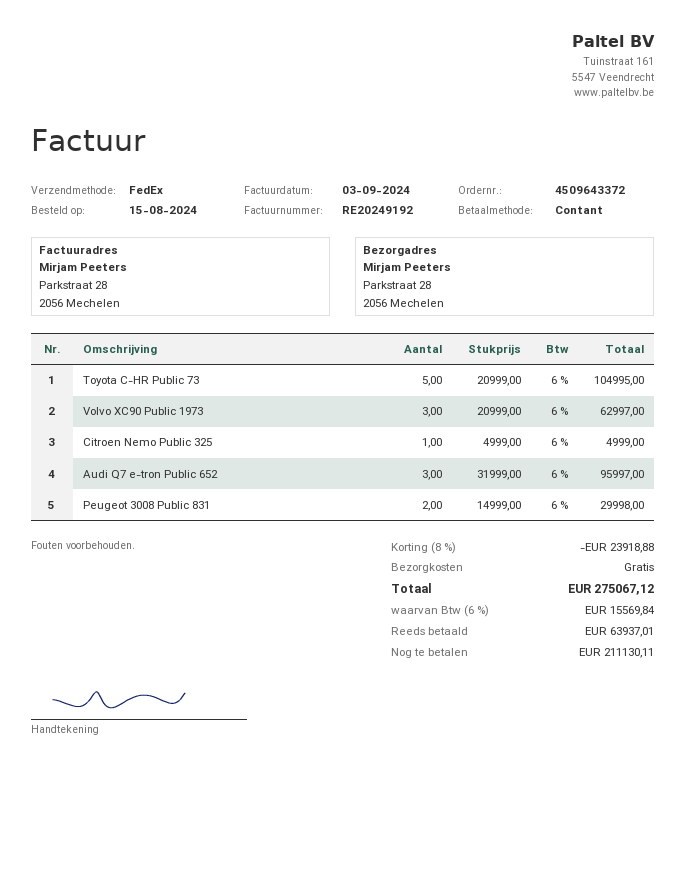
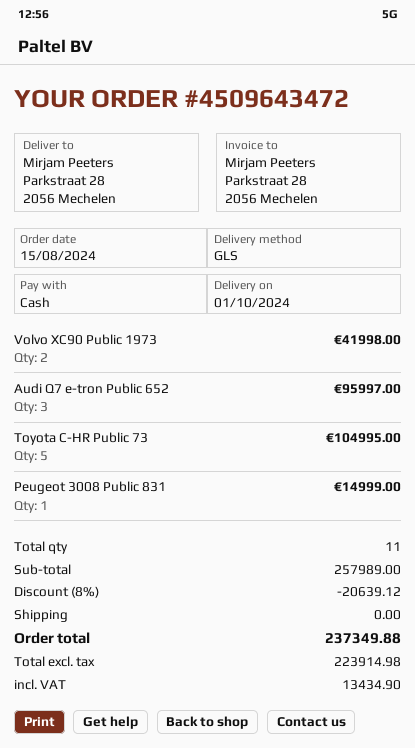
order number: 4509643372 -> 4509643472
shipping method: FedEx -> GLS
Volvo XC90 Public 1973: 3 for 62997.00 -> 2 for 41998.00
Citroen Nemo Public 325: 1 for 4999.00 -> none
Peugeot 3008 Public 831: 2 for 29998.00 -> 1 for 14999.00
discount: 8% = 23918.88 -> 8% = 20639.12
tax: 15569.84 -> 13434.90
total: 275067.12 -> 237349.88

